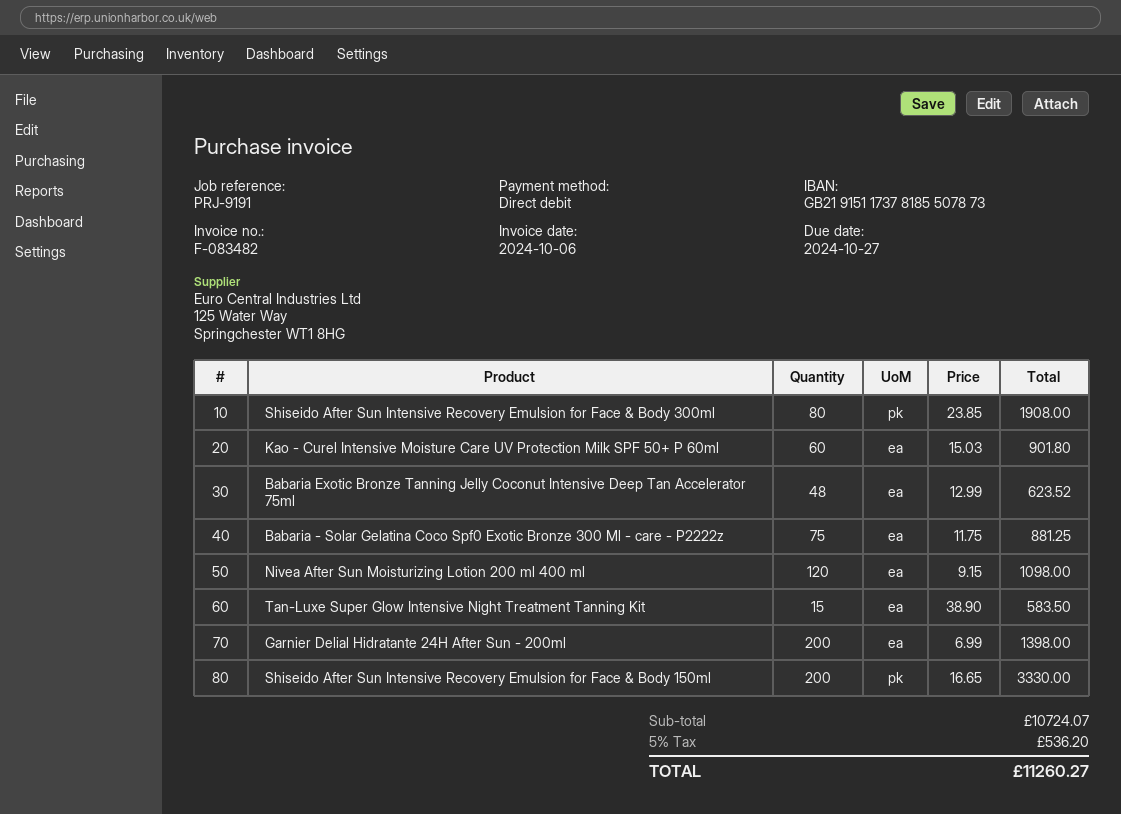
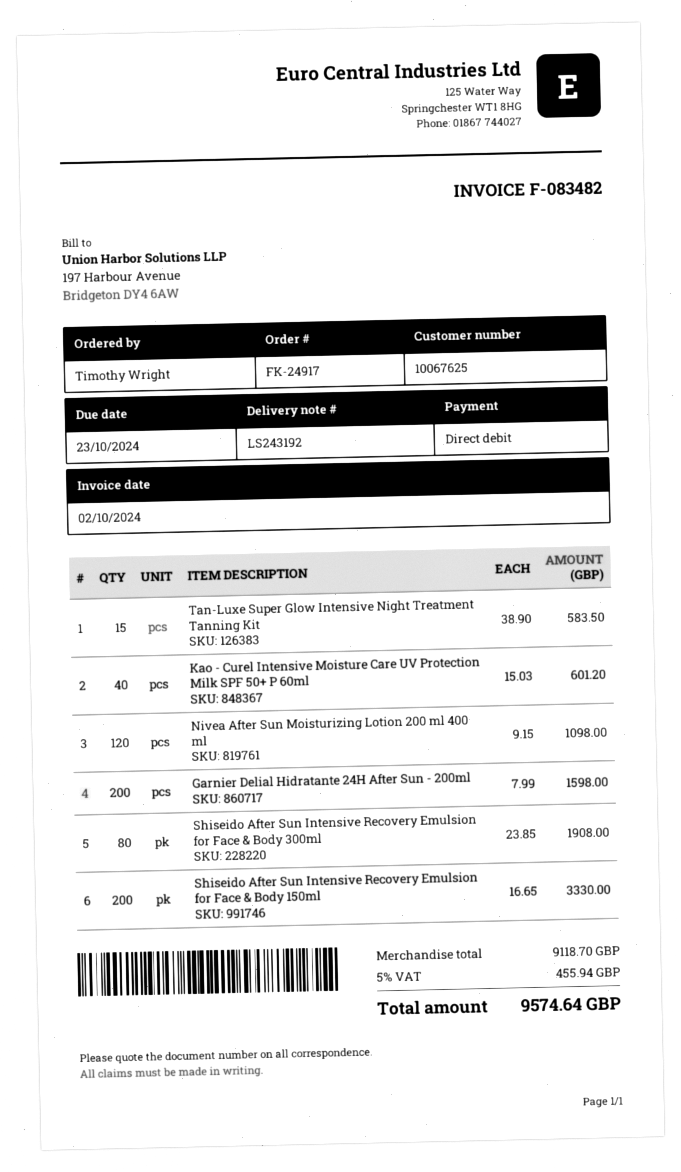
invoice date: 2024-10-06 -> 2024-10-02
due date: 2024-10-27 -> 2024-10-23
Kao - Curel Intensive Moisture Care UV Protection Milk SPF 50+ P 60ml: 60 x 15.03 = 901.80 -> 40 x 15.03 = 601.20
Babaria Exotic Bronze Tanning Jelly Coconut Intensive Deep Tan Accelerator 75ml: 48 x 12.99 = 623.52 -> none
Babaria - Solar Gelatina Coco Spf0 Exotic Bronze 300 Ml - care - P2222z: 75 x 11.75 = 881.25 -> none
Garnier Delial Hidratante 24H After Sun - 200ml: 200 x 6.99 = 1398.00 -> 200 x 7.99 = 1598.00
subtotal: 10724.07 -> 9118.70
tax: 5% = 536.20 -> 5% = 455.94
total: 11260.27 -> 9574.64

